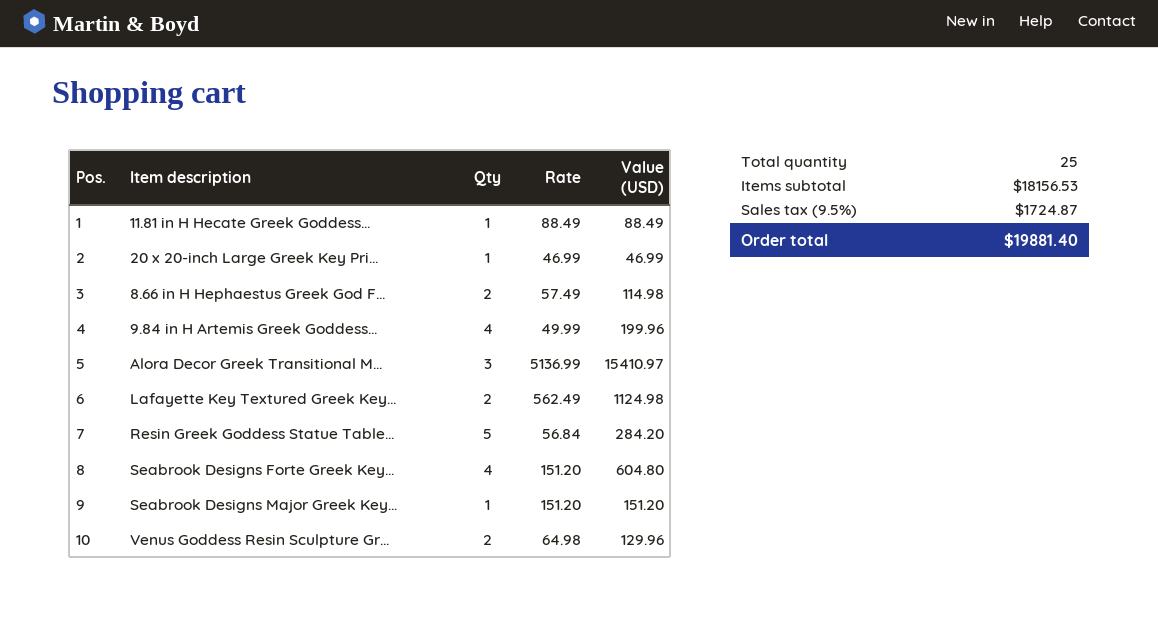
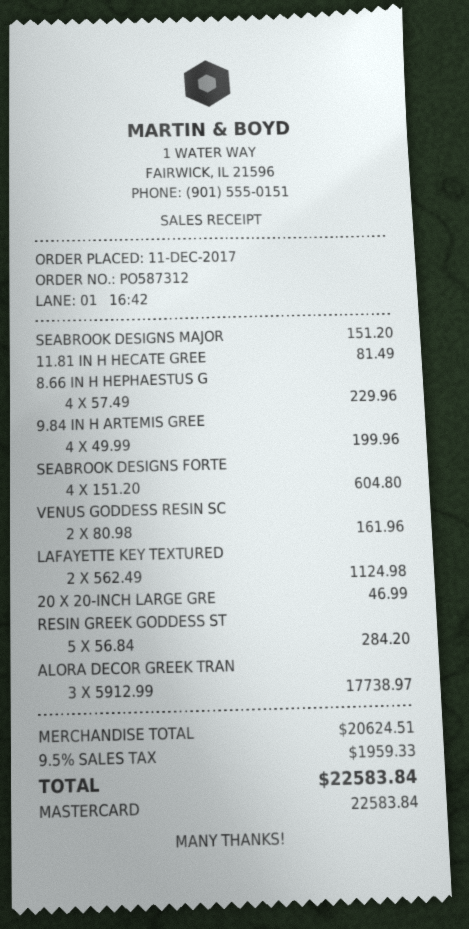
11.81 in H Hecate Greek Goddess...: 1 x 88.49 = 88.49 -> 1 x 81.49 = 81.49
8.66 in H Hephaestus Greek God F...: 2 x 57.49 = 114.98 -> 4 x 57.49 = 229.96
Alora Decor Greek Transitional M...: 3 x 5136.99 = 15410.97 -> 3 x 5912.99 = 17738.97
Venus Goddess Resin Sculpture Gr...: 2 x 64.98 = 129.96 -> 2 x 80.98 = 161.96
subtotal: 18156.53 -> 20624.51
tax: 9.5% = 1724.87 -> 9.5% = 1959.33
total: 19881.40 -> 22583.84

